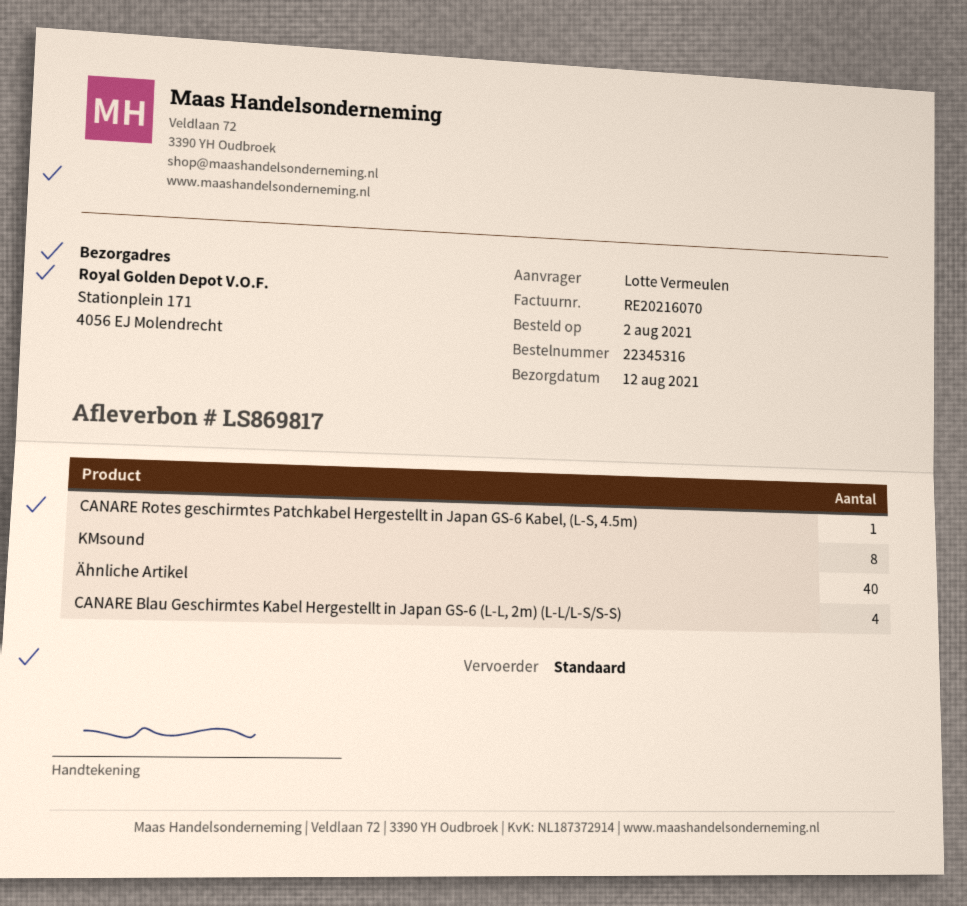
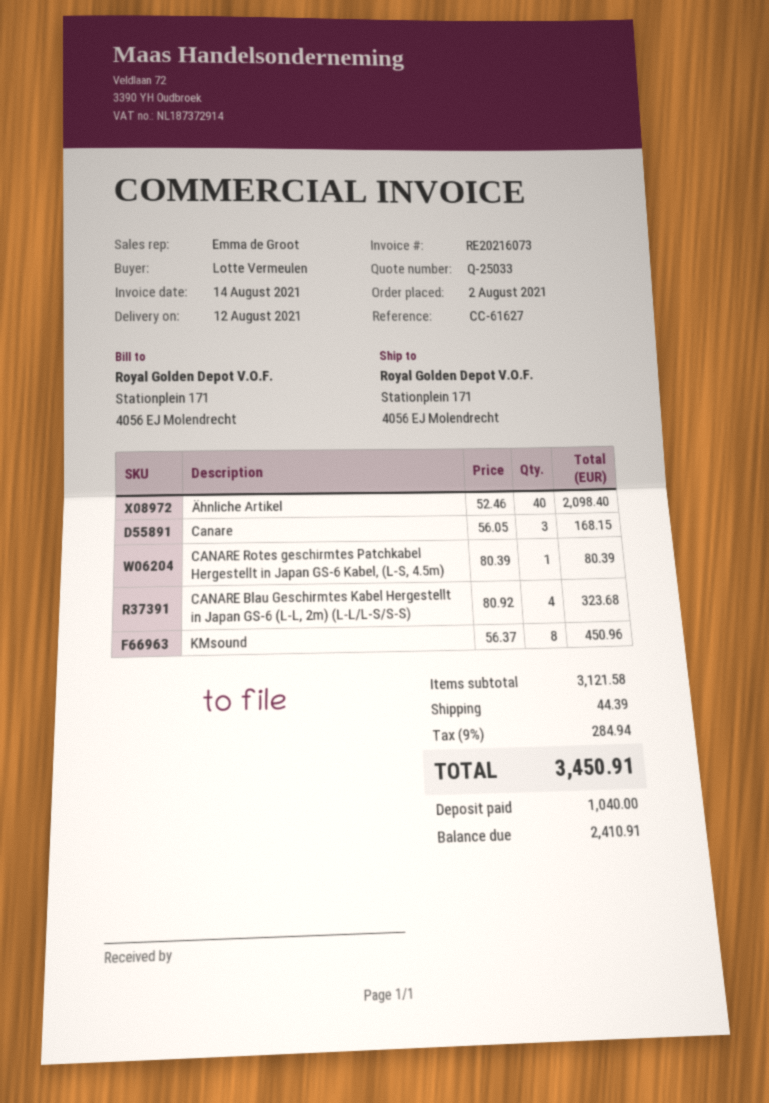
invoice number: RE20216070 -> RE20216073
Canare: none -> 3

